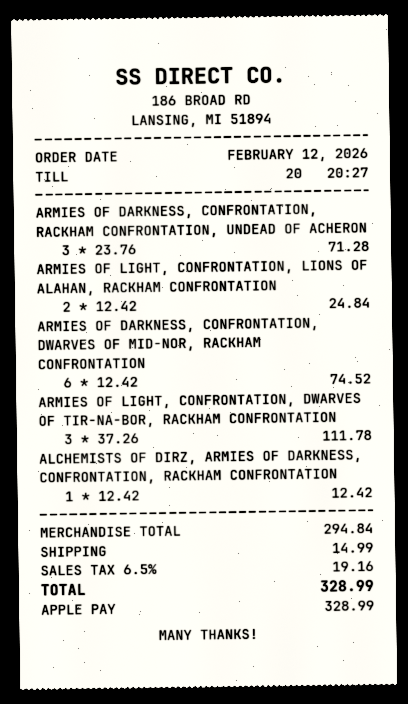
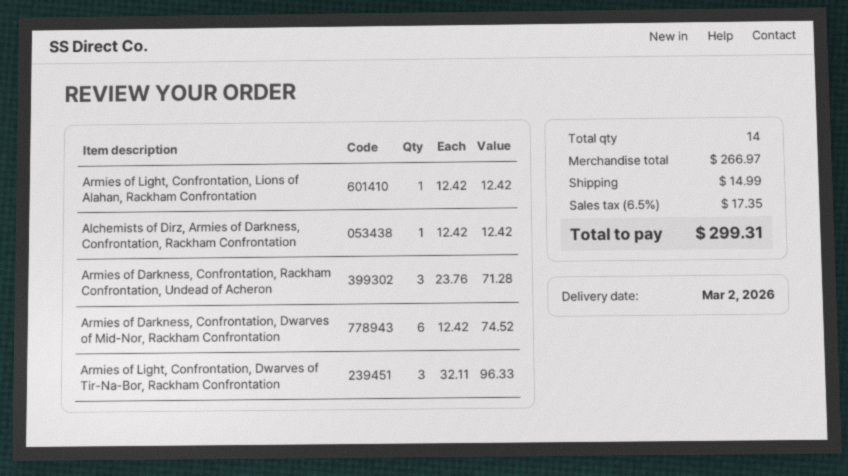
ARMIES OF LIGHT, CONFRONTATION, LIONS OF ALAHAN, RACKHAM CONFRONTATION: 2 x 12.42 = 24.84 -> 1 x 12.42 = 12.42
ARMIES OF LIGHT, CONFRONTATION, DWARVES OF TIR-NА-BOR, RACKHAM CONFRONTATION: 3 x 37.26 = 111.78 -> 3 x 32.11 = 96.33
subtotal: 294.84 -> 266.97
tax: 6.5% = 19.16 -> 6.5% = 17.35
total: 328.99 -> 299.31

